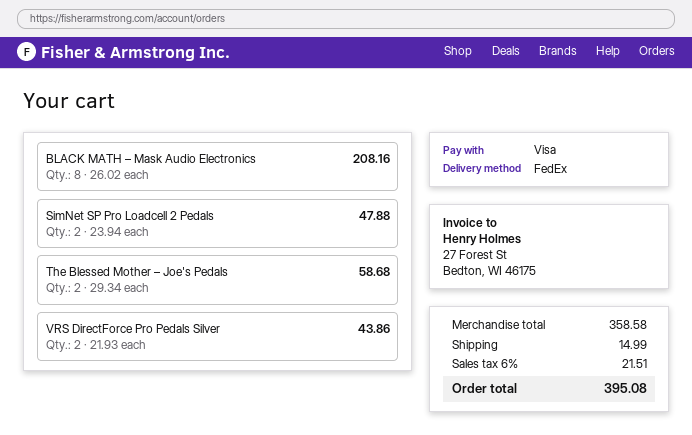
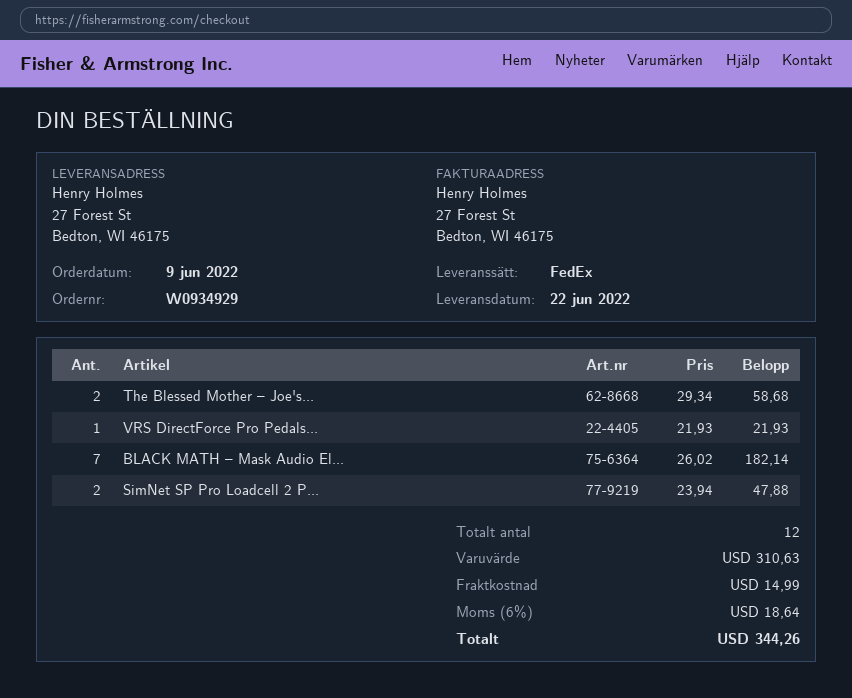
BLACK MATH – Mask Audio Electronics: 8 x 26.02 = 208.16 -> 7 x 26.02 = 182.14
VRS DirectForce Pro Pedals Silver: 2 x 21.93 = 43.86 -> 1 x 21.93 = 21.93
subtotal: 358.58 -> 310.63
tax: 6% = 21.51 -> 6% = 18.64
total: 395.08 -> 344.26

